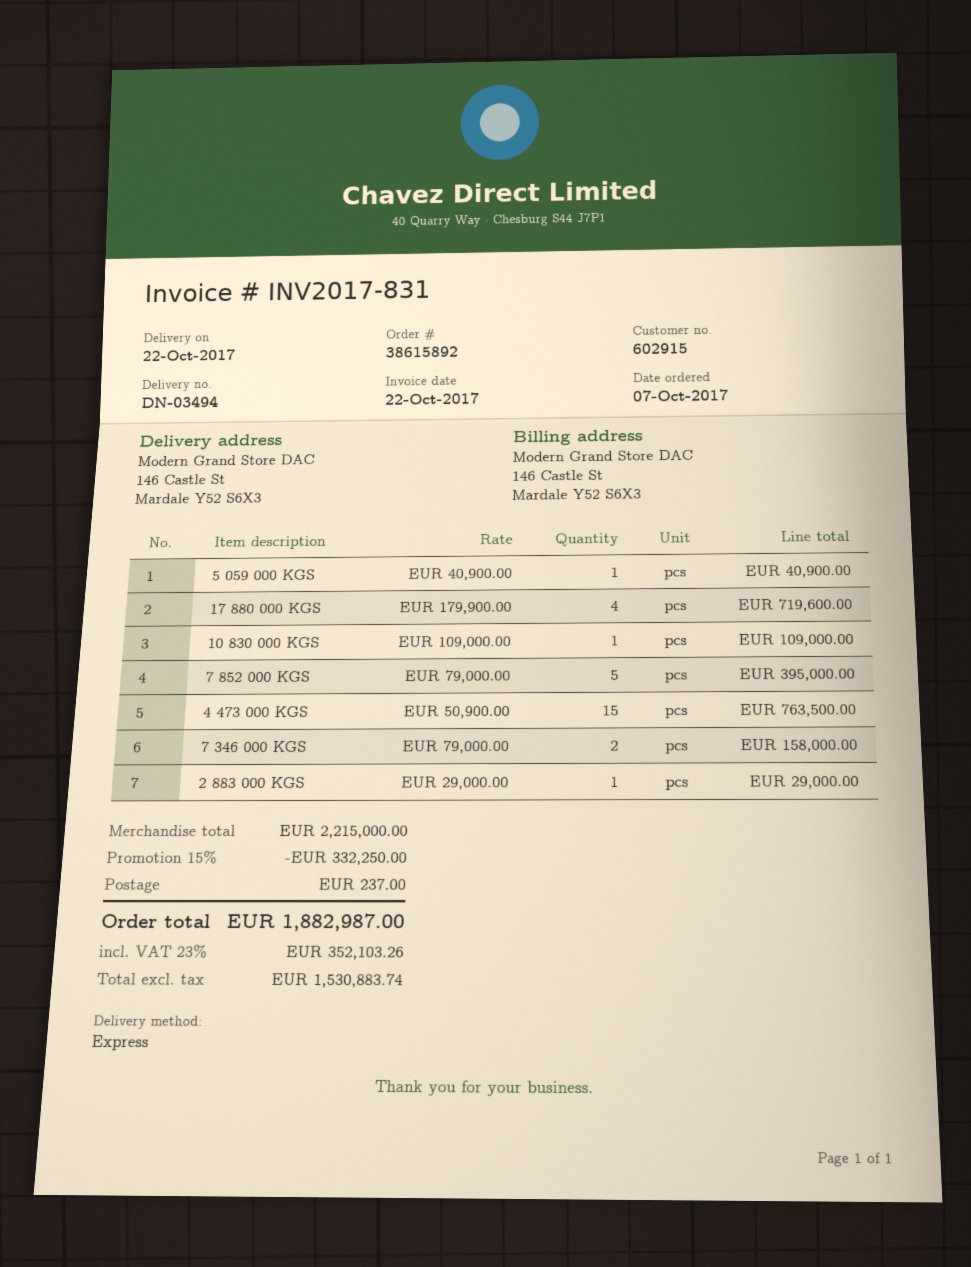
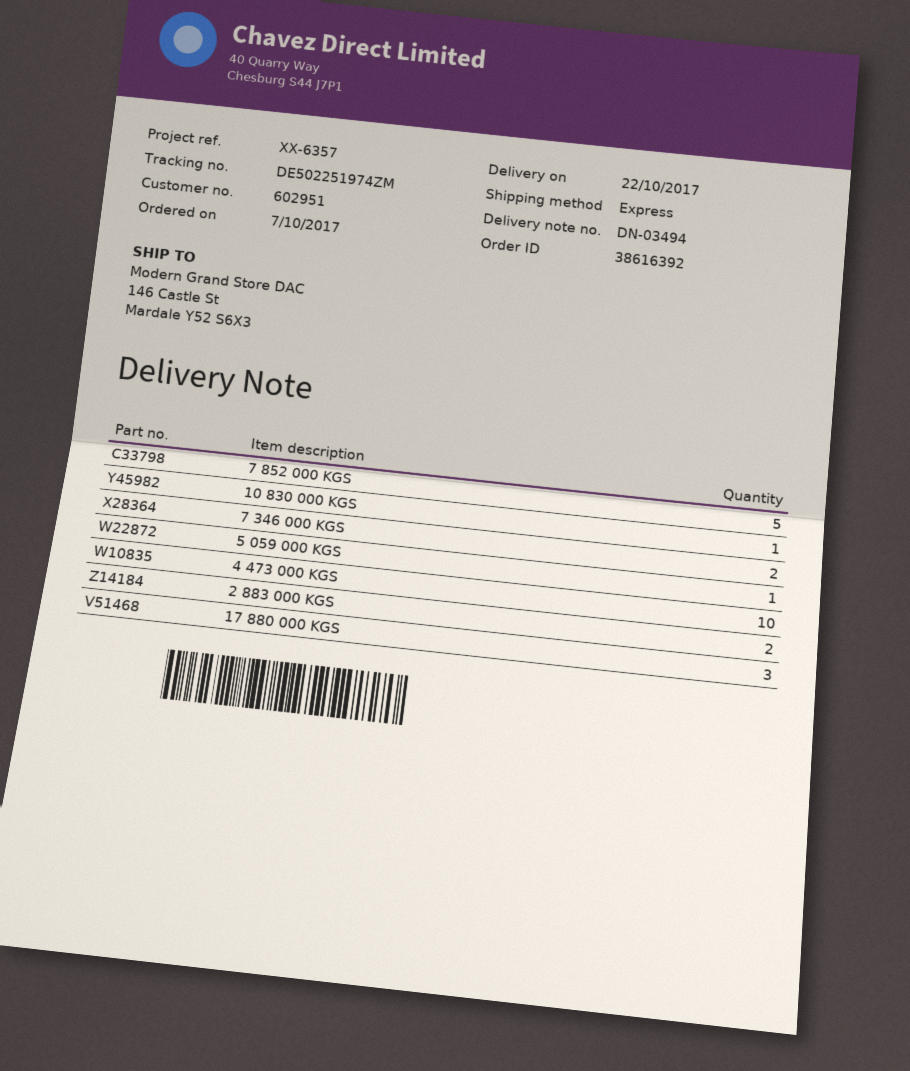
order number: 38615892 -> 38616392
customer number: 602915 -> 602951
17 880 000 KGS: 4 -> 3
4 473 000 KGS: 15 -> 10
2 883 000 KGS: 1 -> 2

